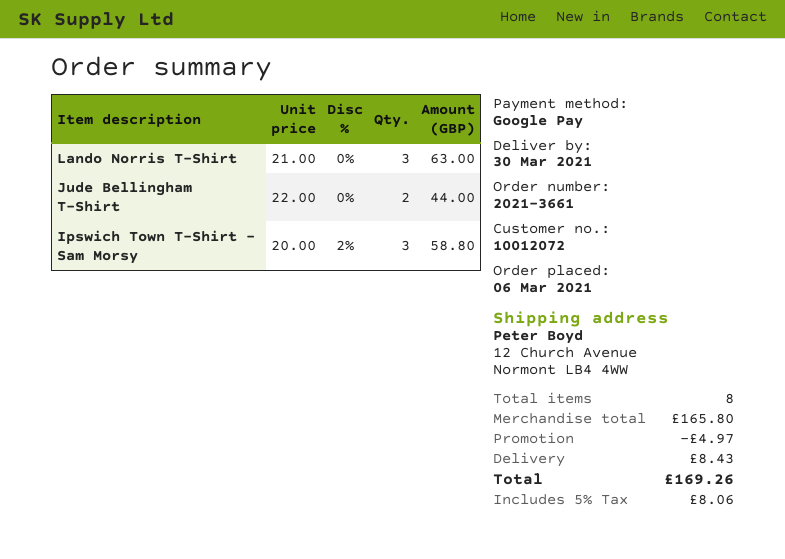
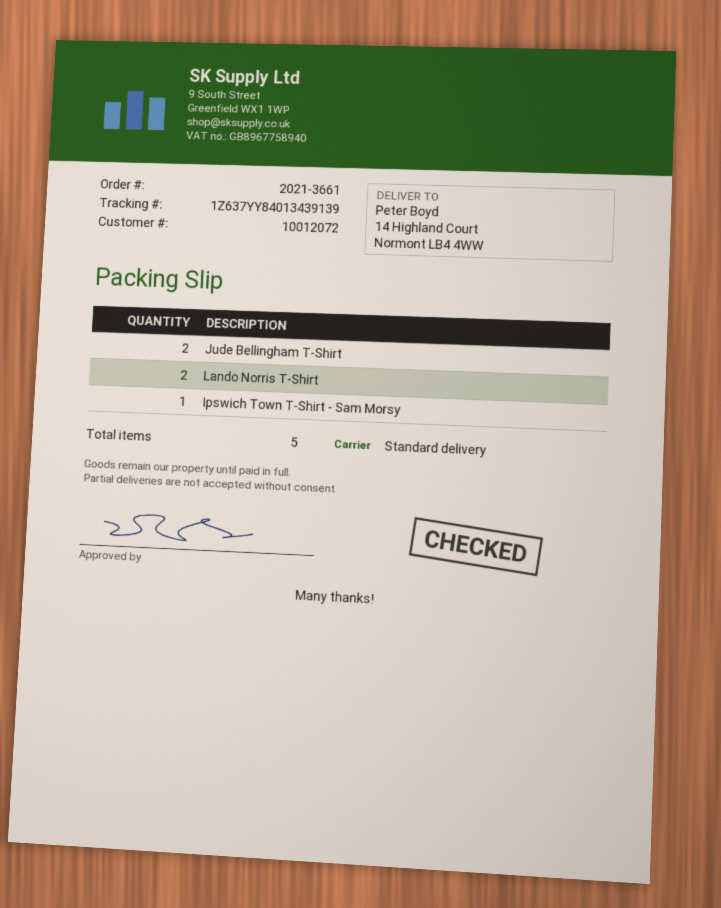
ship to: 12 Church Avenue, Normont LB4 4WW -> 14 Highland Court, Normont LB4 4WW
Lando Norris T-Shirt: 3 -> 2
Ipswich Town T-Shirt - Sam Morsy: 3 -> 1
total quantity: 8 -> 5

